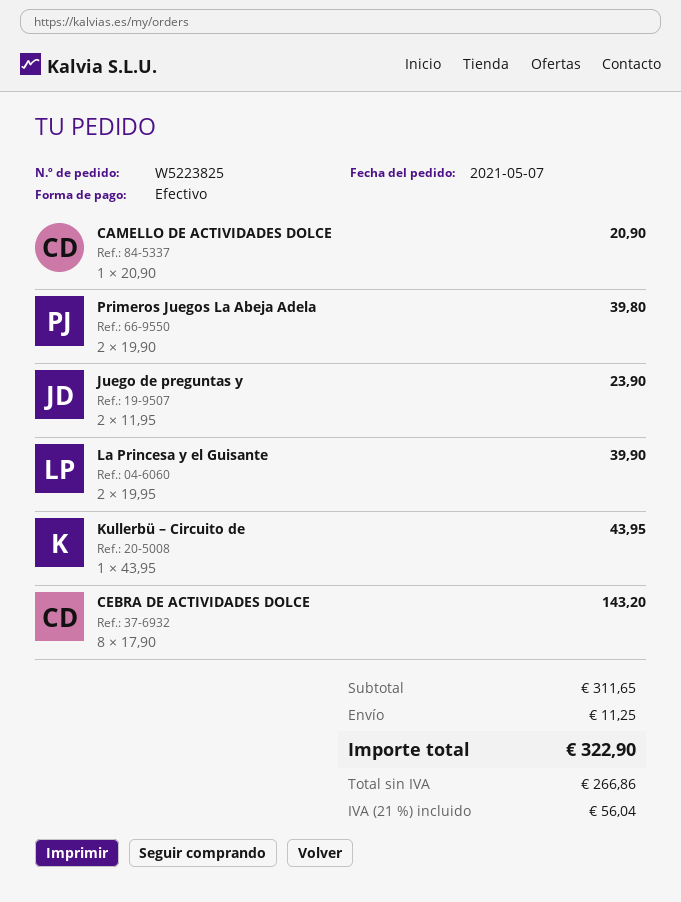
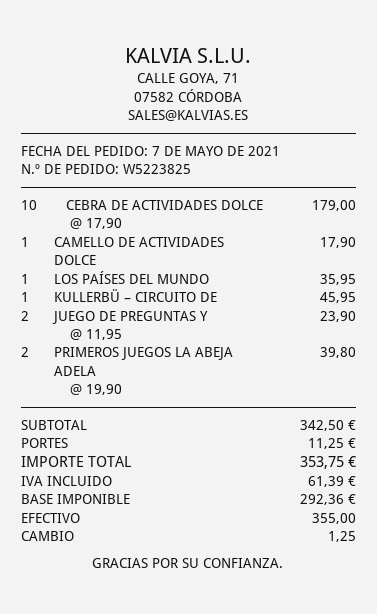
CAMELLO DE ACTIVIDADES DOLCE: 1 x 20.90 = 20.90 -> 1 x 17.90 = 17.90
La Princesa y el Guisante: 2 x 19.95 = 39.90 -> none
Kullerbü – Circuito de: 1 x 43.95 = 43.95 -> 1 x 45.95 = 45.95
CEBRA DE ACTIVIDADES DOLCE: 8 x 17.90 = 143.20 -> 10 x 17.90 = 179.00
LOS PAÍSES DEL MUNDO: none -> 1 x 35.95 = 35.95
subtotal: 311.65 -> 342.50
net: 266.86 -> 292.36
tax: 56.04 -> 61.39
total: 322.90 -> 353.75

